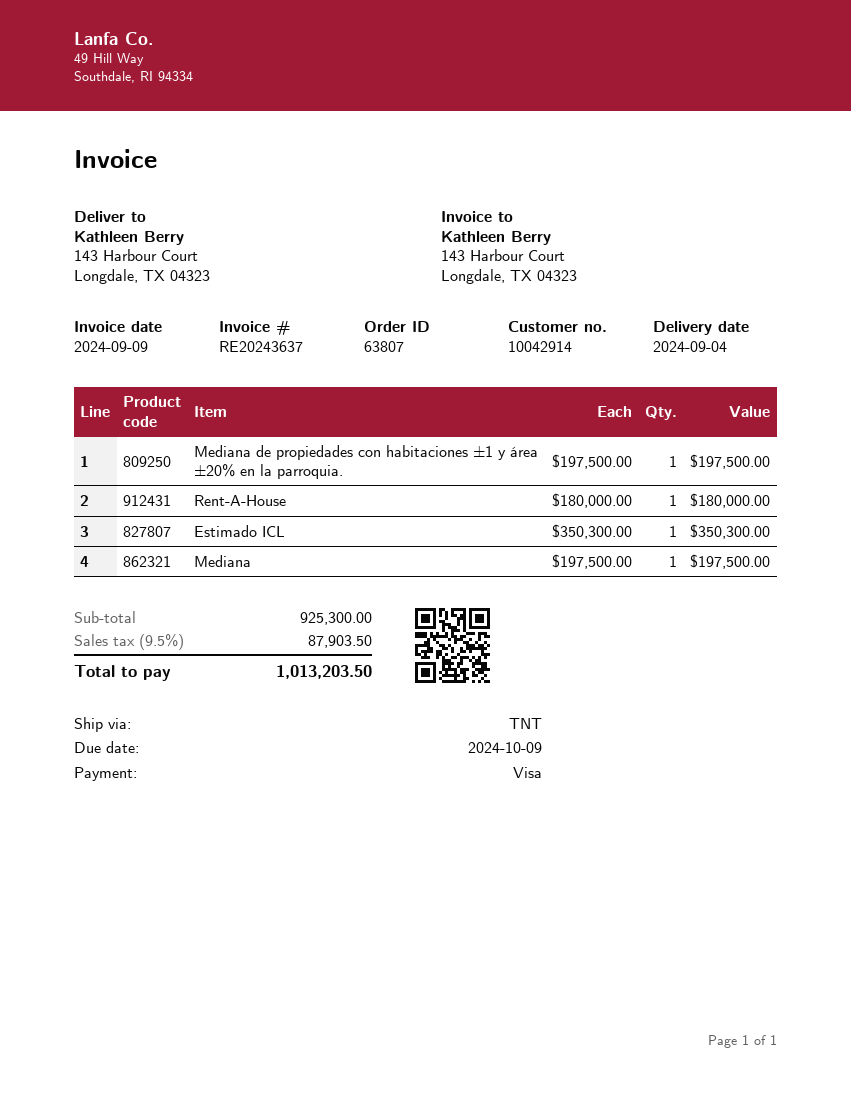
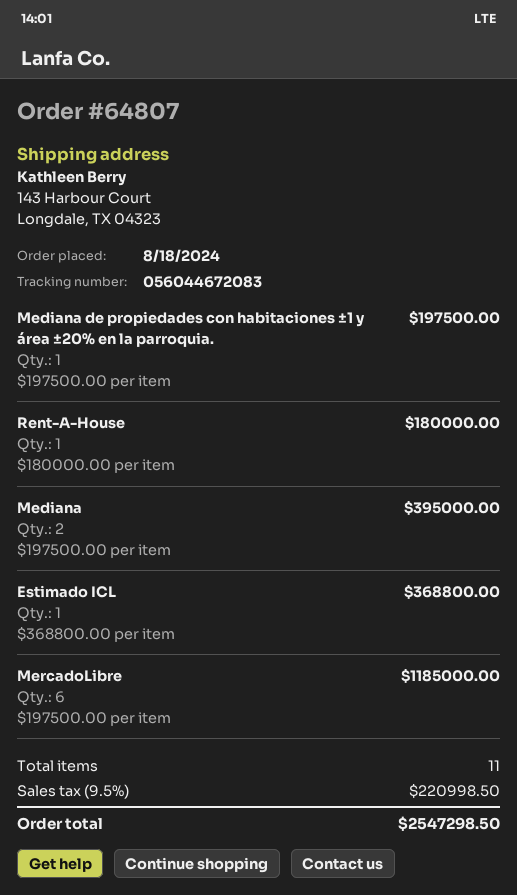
order number: 63807 -> 64807
Estimado ICL: 1 x 350300.00 = 350300.00 -> 1 x 368800.00 = 368800.00
Mediana: 1 x 197500.00 = 197500.00 -> 2 x 197500.00 = 395000.00
MercadoLibre: none -> 6 x 197500.00 = 1185000.00
tax: 9.5% = 87903.50 -> 9.5% = 220998.50
total: 1013203.50 -> 2547298.50

